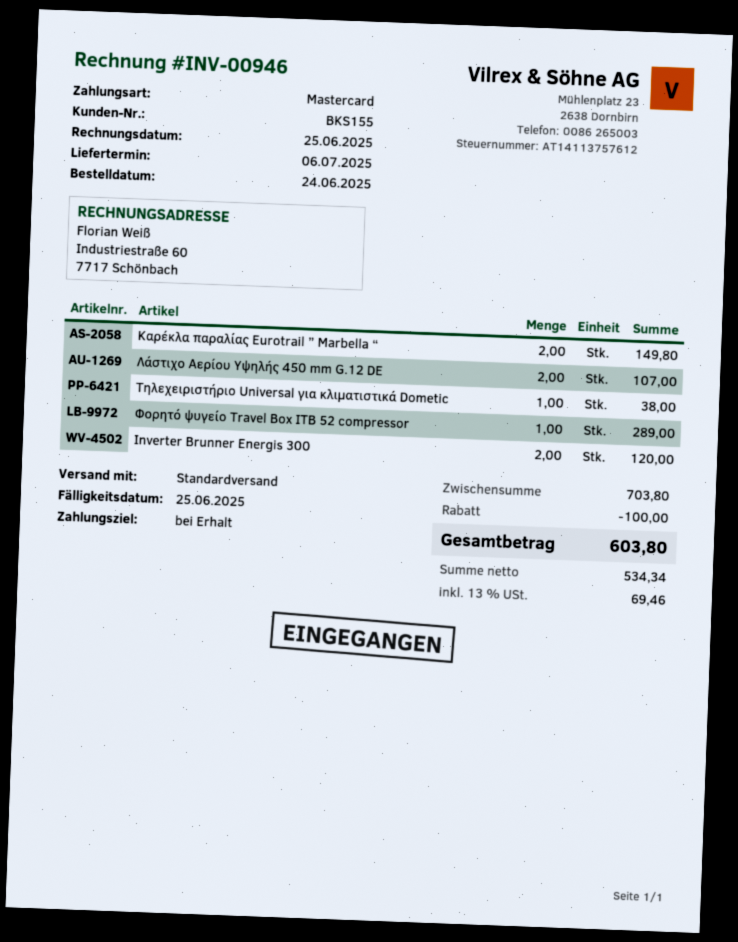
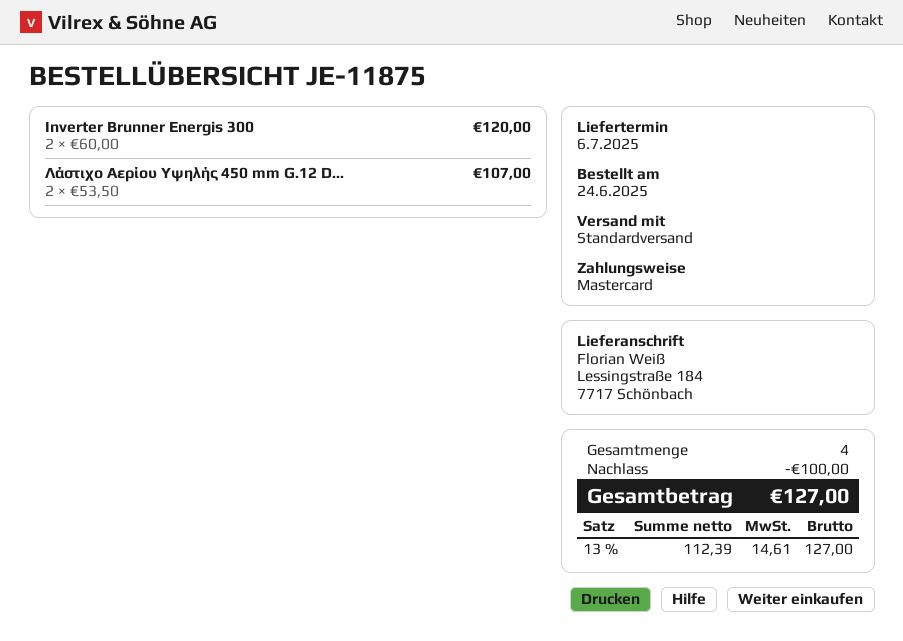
Καρέκλα παραλίας Eurotrail ” Marbella “: 2 for 149.80 -> none
Τηλεχειριστήριο Universal για κλιματιστικά Dometic: 1 for 38.00 -> none
Φορητό ψυγείο Travel Box ITB 52 compressor: 1 for 289.00 -> none
net: 534.34 -> 112.39
tax: 13% = 69.46 -> 13% = 14.61
total: 603.80 -> 127.00

